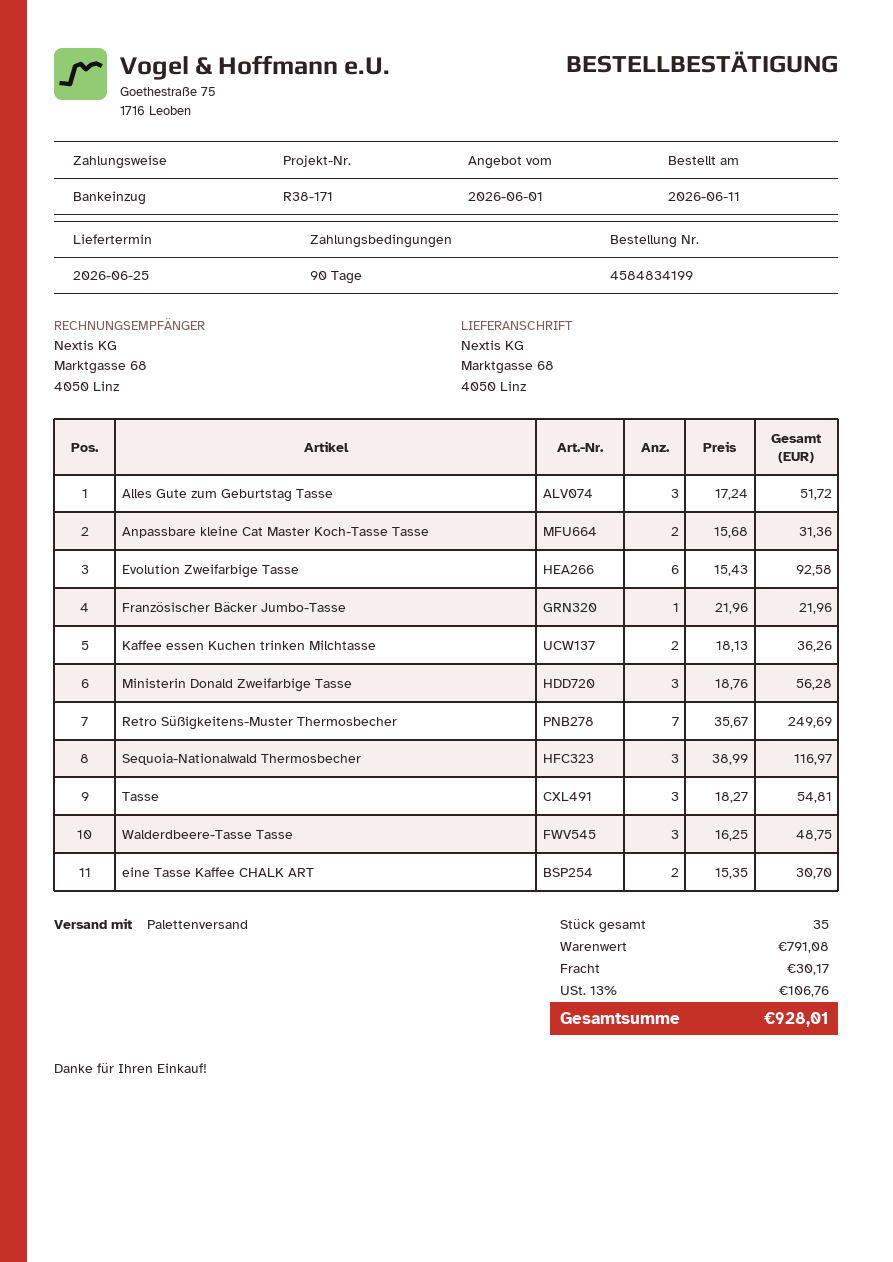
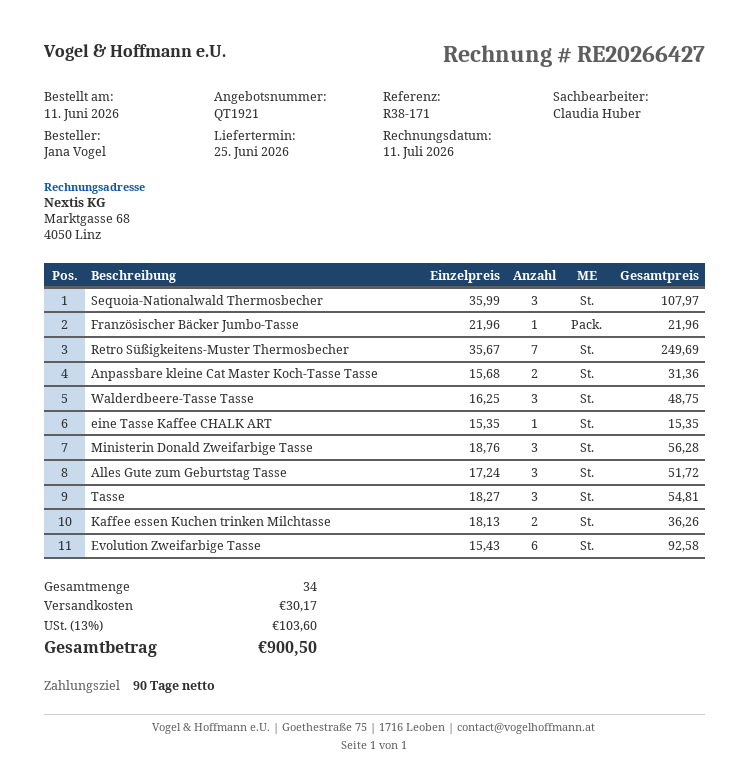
Sequoia-Nationalwald Thermosbecher: 3 x 38.99 = 116.97 -> 3 x 35.99 = 107.97
eine Tasse Kaffee CHALK ART: 2 x 15.35 = 30.70 -> 1 x 15.35 = 15.35
total quantity: 35 -> 34
tax: 13% = 106.76 -> 13% = 103.60
total: 928.01 -> 900.50

